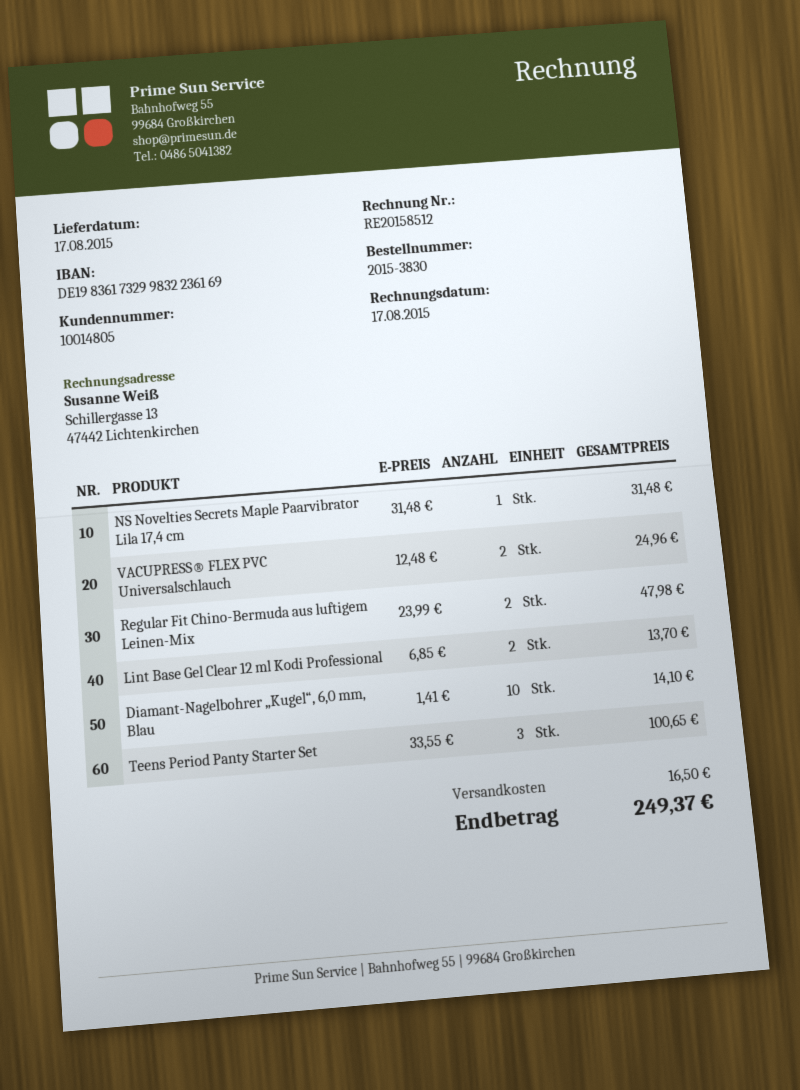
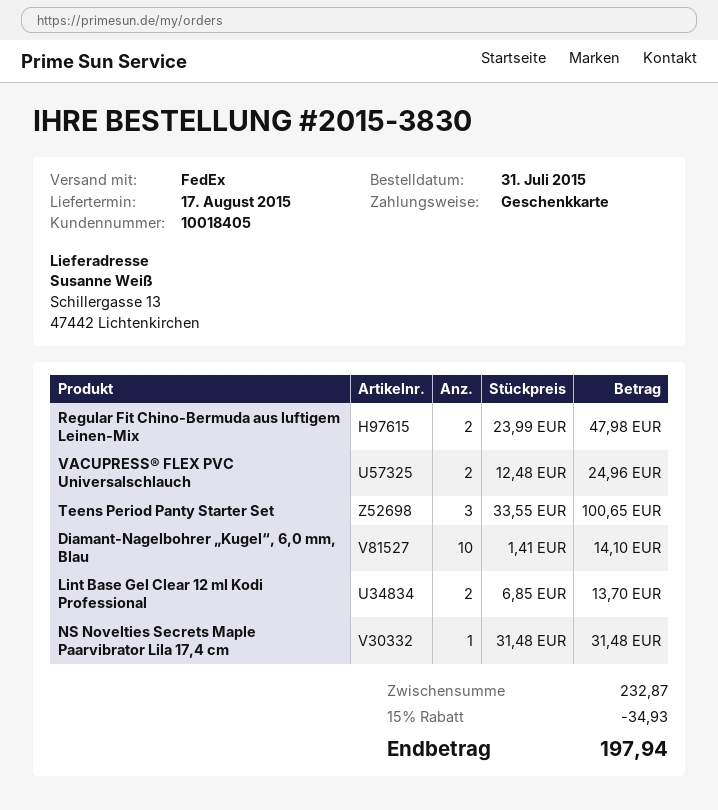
customer number: 10014805 -> 10018405
discount: none -> 15% = 34.93
shipping: 16.50 -> none
total: 249.37 -> 197.94

